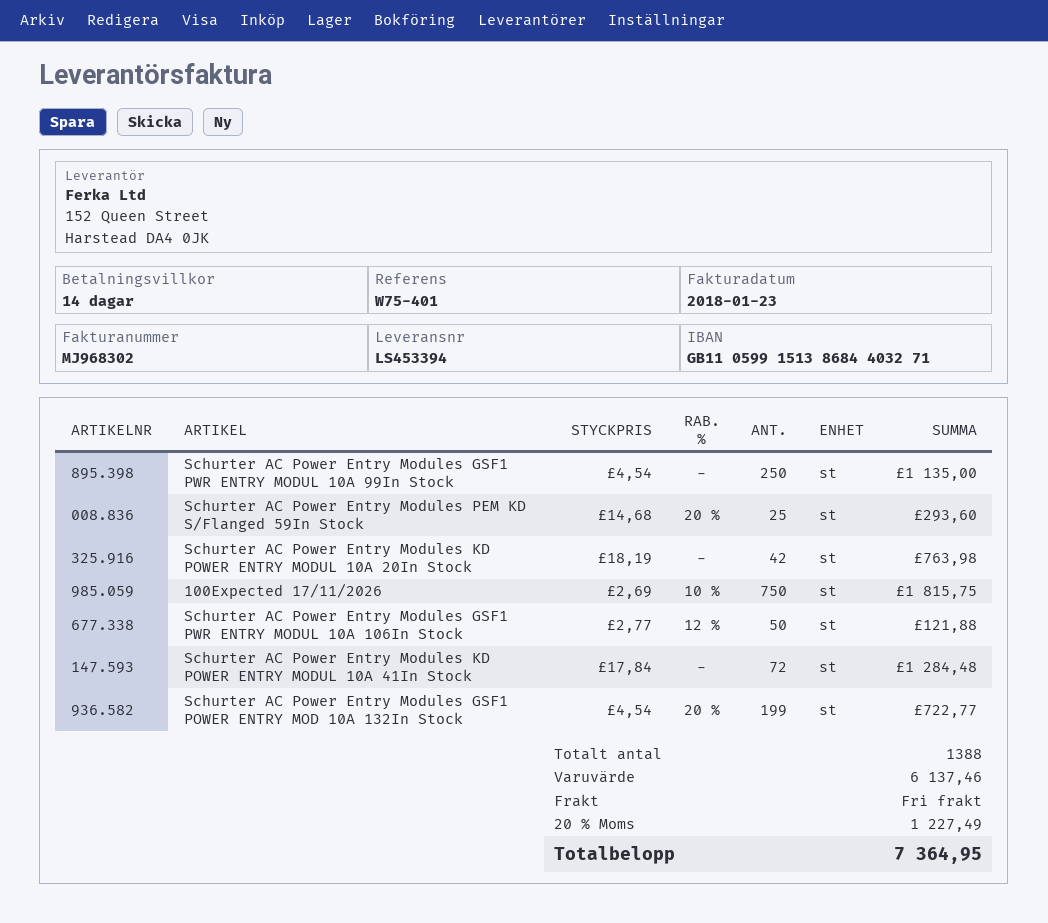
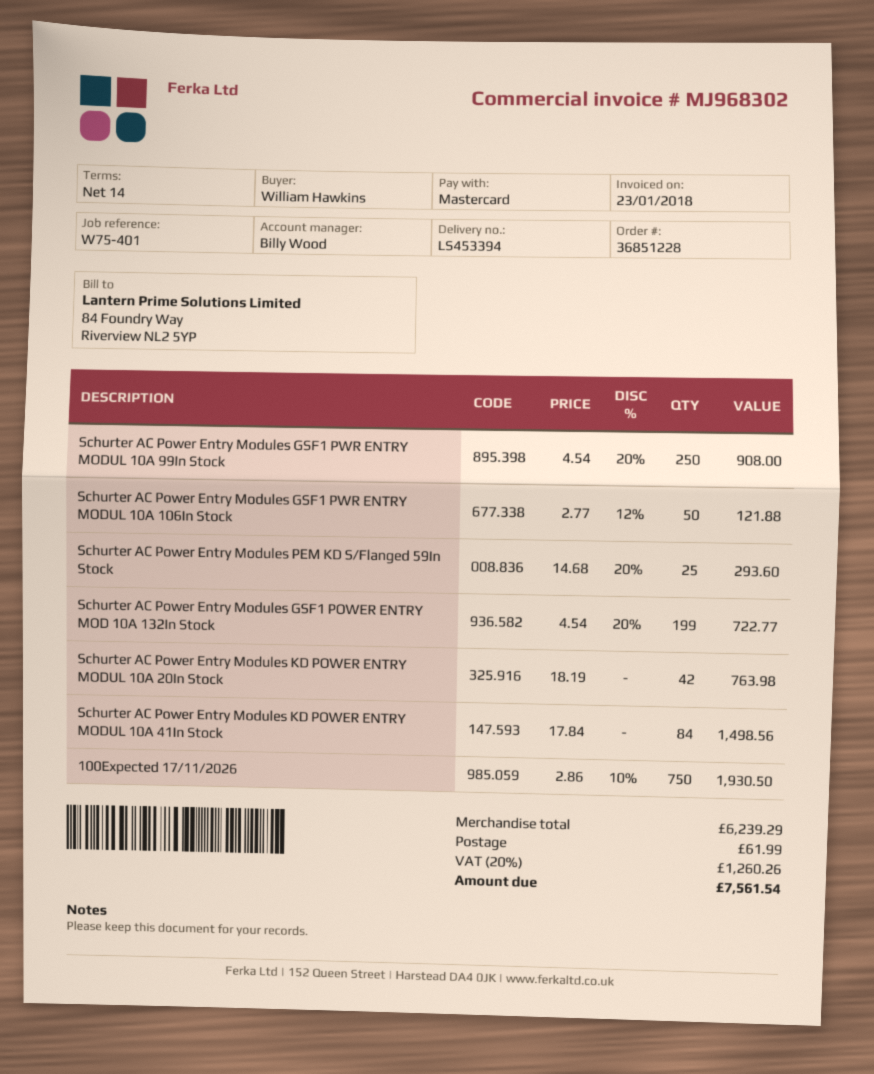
Schurter AC Power Entry Modules GSF1 PWR ENTRY MODUL 10A 99In Stock: 250 x 4.54 = 1135.00 -> 250 x 4.54 - 20% = 908.00
100Expected 17/11/2026: 750 x 2.69 - 10% = 1815.75 -> 750 x 2.86 - 10% = 1930.50
Schurter AC Power Entry Modules KD POWER ENTRY MODUL 10A 41In Stock: 72 x 17.84 = 1284.48 -> 84 x 17.84 = 1498.56
subtotal: 6137.46 -> 6239.29
shipping: 0.00 -> 61.99
tax: 20% = 1227.49 -> 20% = 1260.26
total: 7364.95 -> 7561.54

